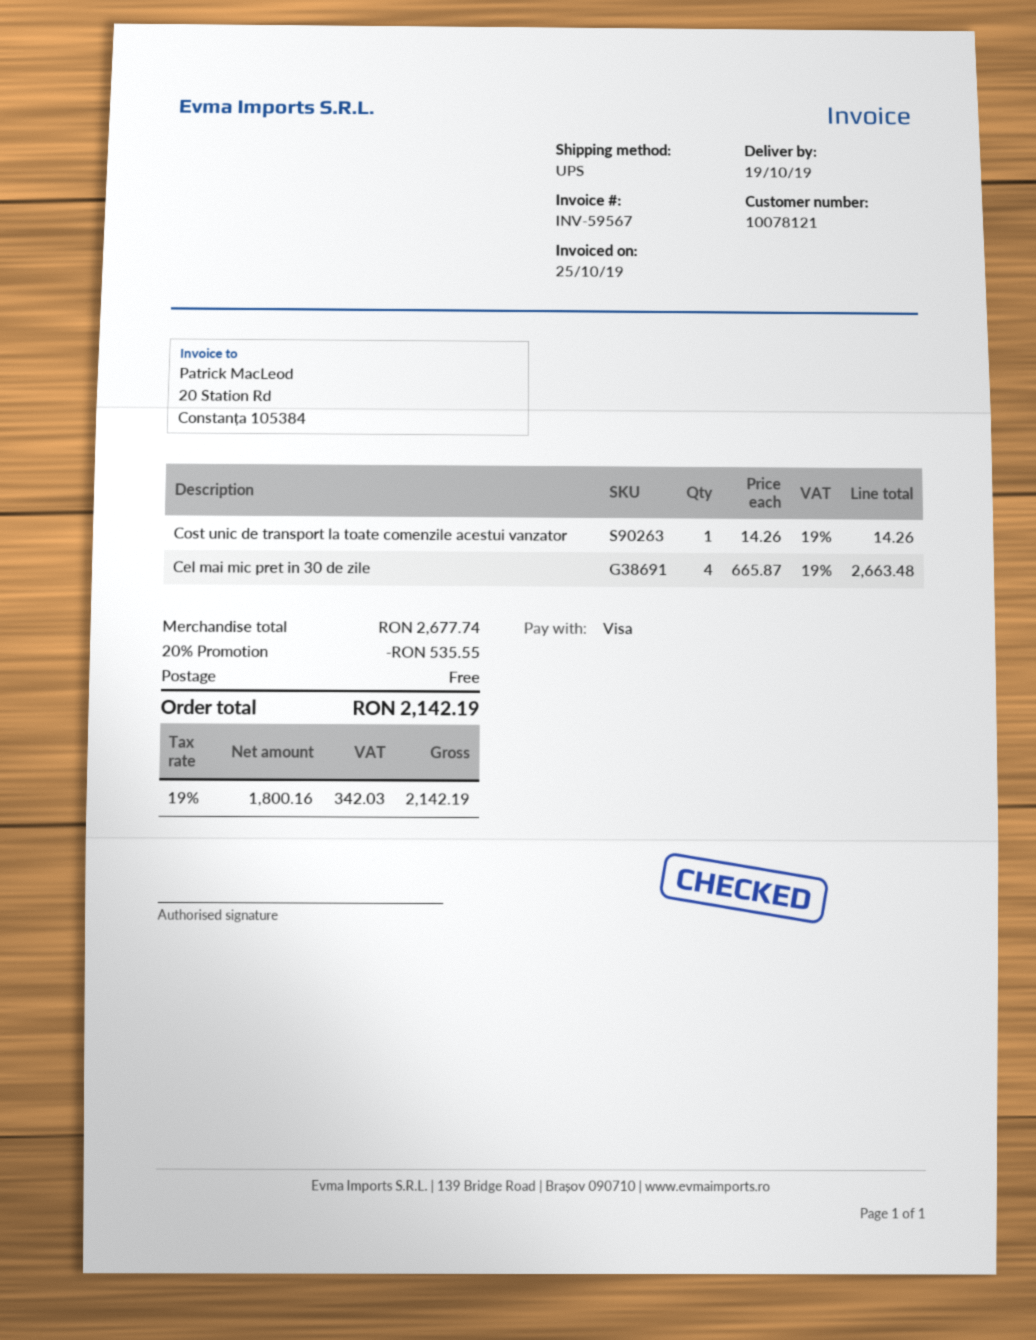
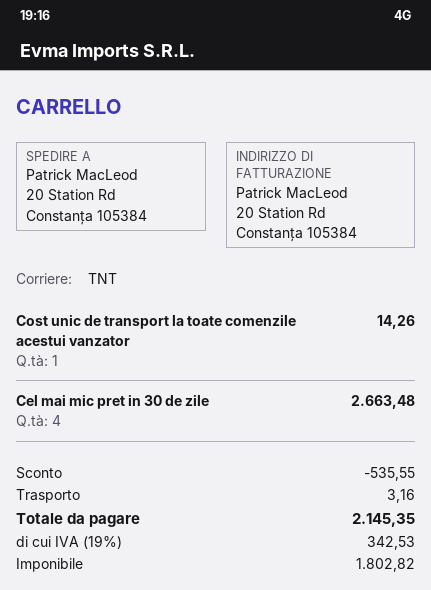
shipping method: UPS -> TNT
shipping: 0.00 -> 3.16
net: 1800.16 -> 1802.82
tax: 19% = 342.03 -> 19% = 342.53
total: 2142.19 -> 2145.35

